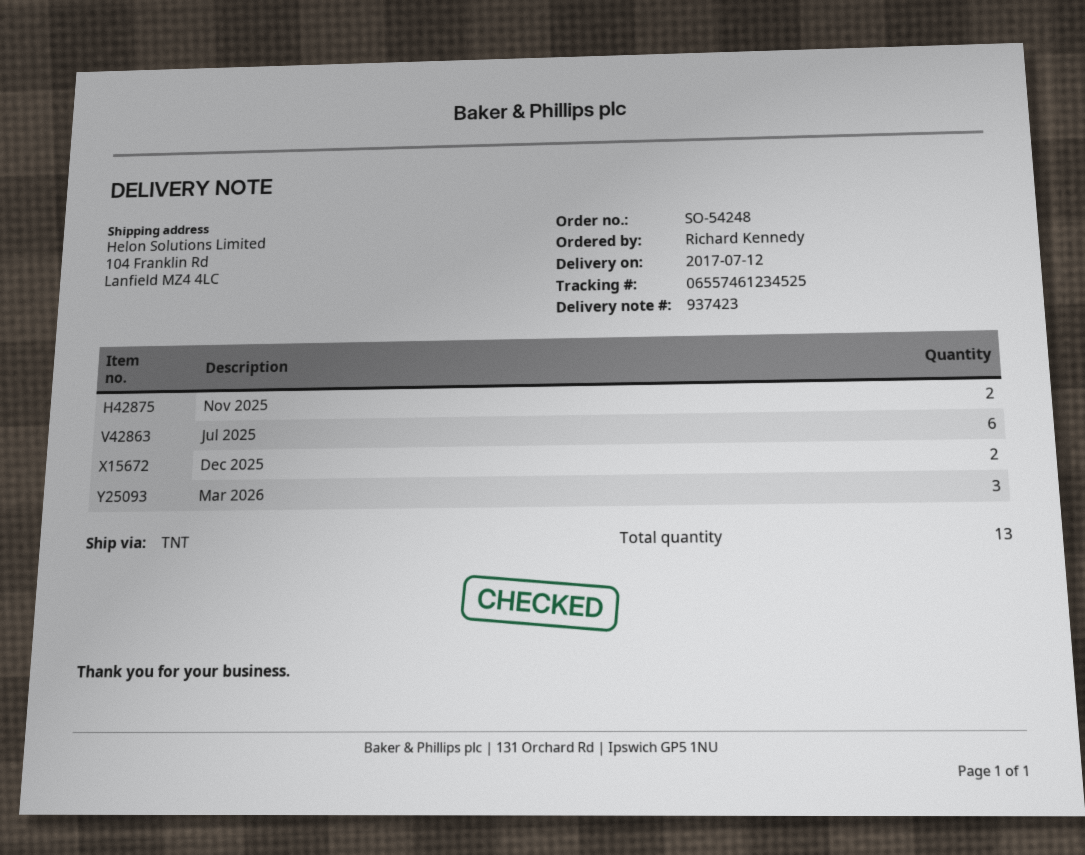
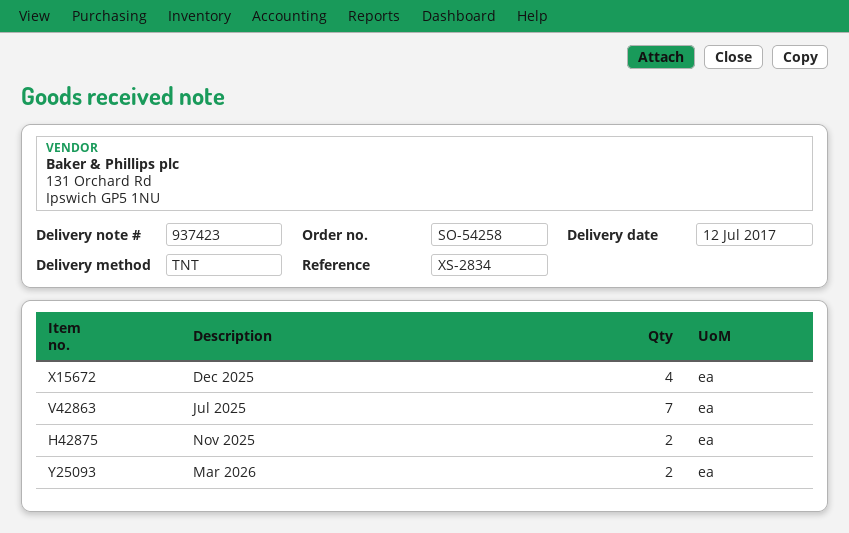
order number: SO-54248 -> SO-54258
Jul 2025: 6 -> 7
Dec 2025: 2 -> 4
Mar 2026: 3 -> 2

